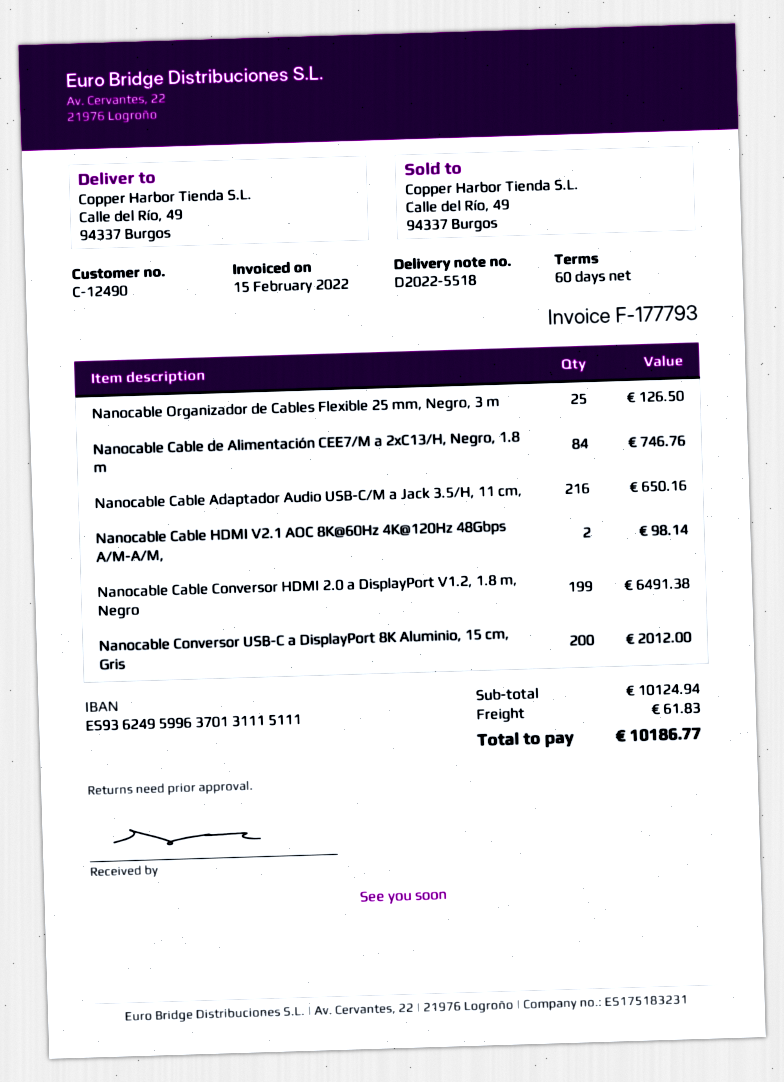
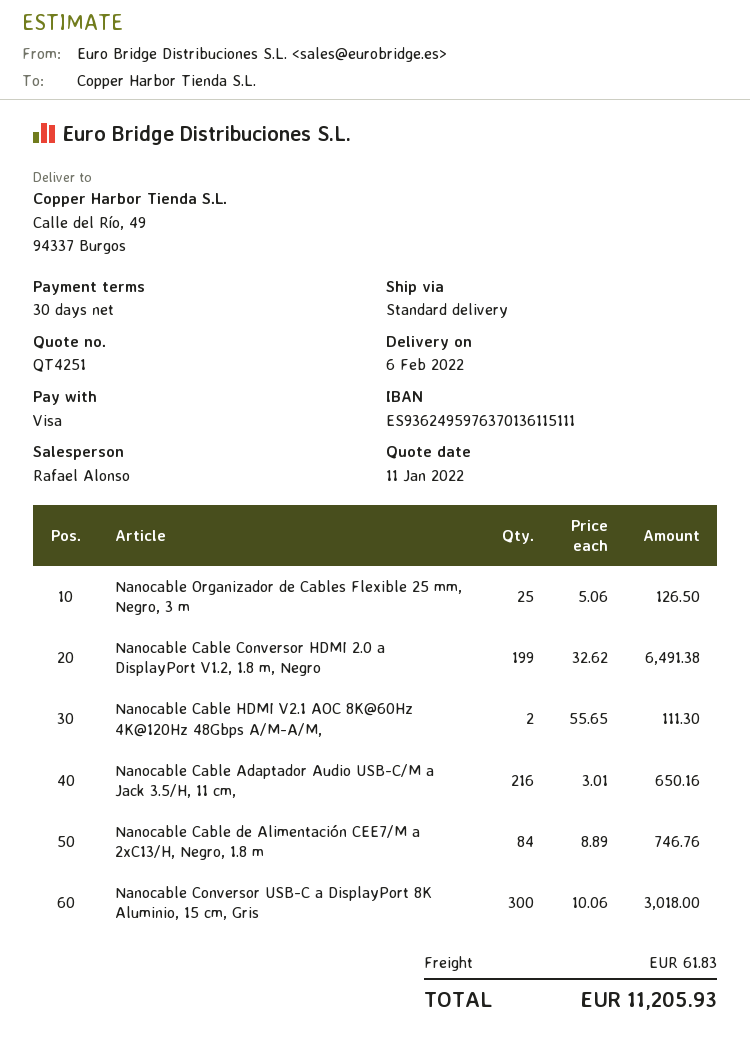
payment terms: 60 days -> 30 days
bank account: ES9362495996370131115111 -> ES9362495976370136115111
Nanocable Cable HDMI V2.1 AOC 8K@60Hz 4K@120Hz 48Gbps A/M-A/M,: 2 for 98.14 -> 2 for 111.30
Nanocable Conversor USB-C a DisplayPort 8K Aluminio, 15 cm, Gris: 200 for 2012.00 -> 300 for 3018.00
total: 10186.77 -> 11205.93

